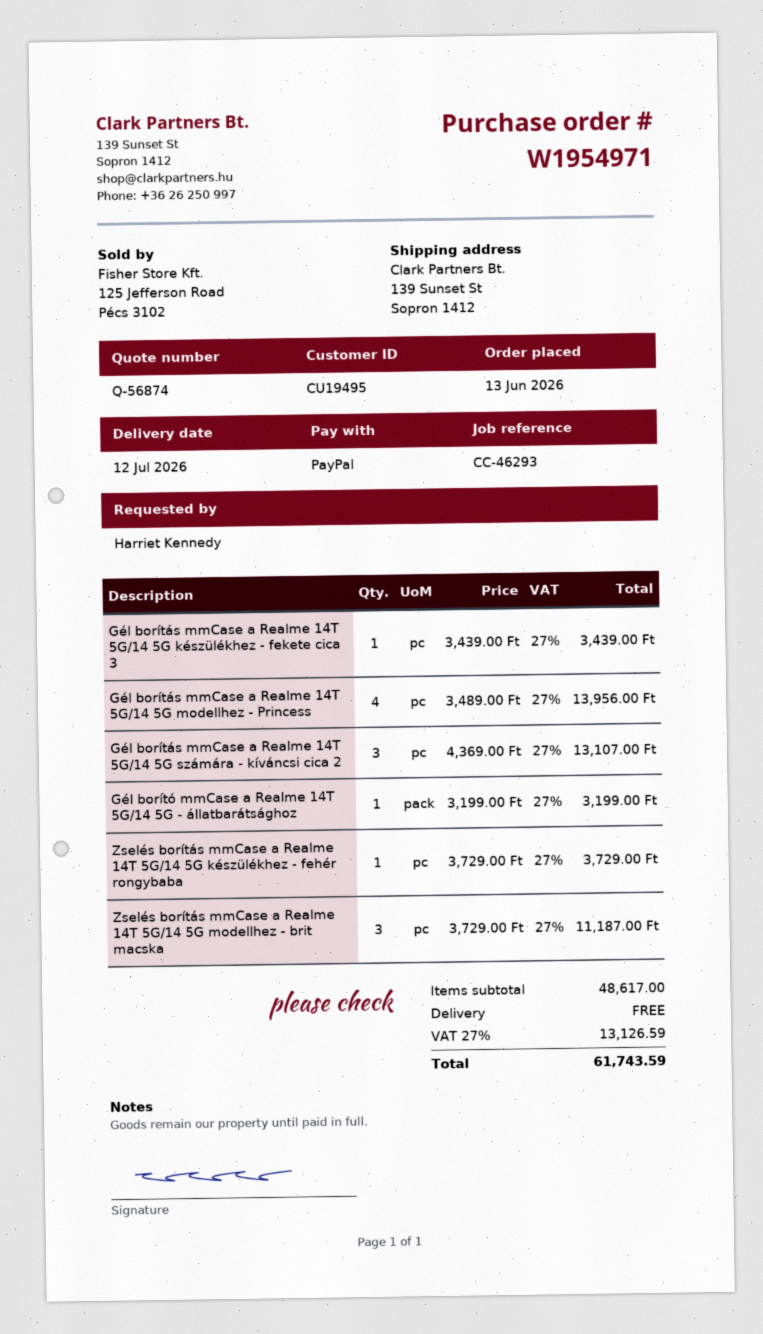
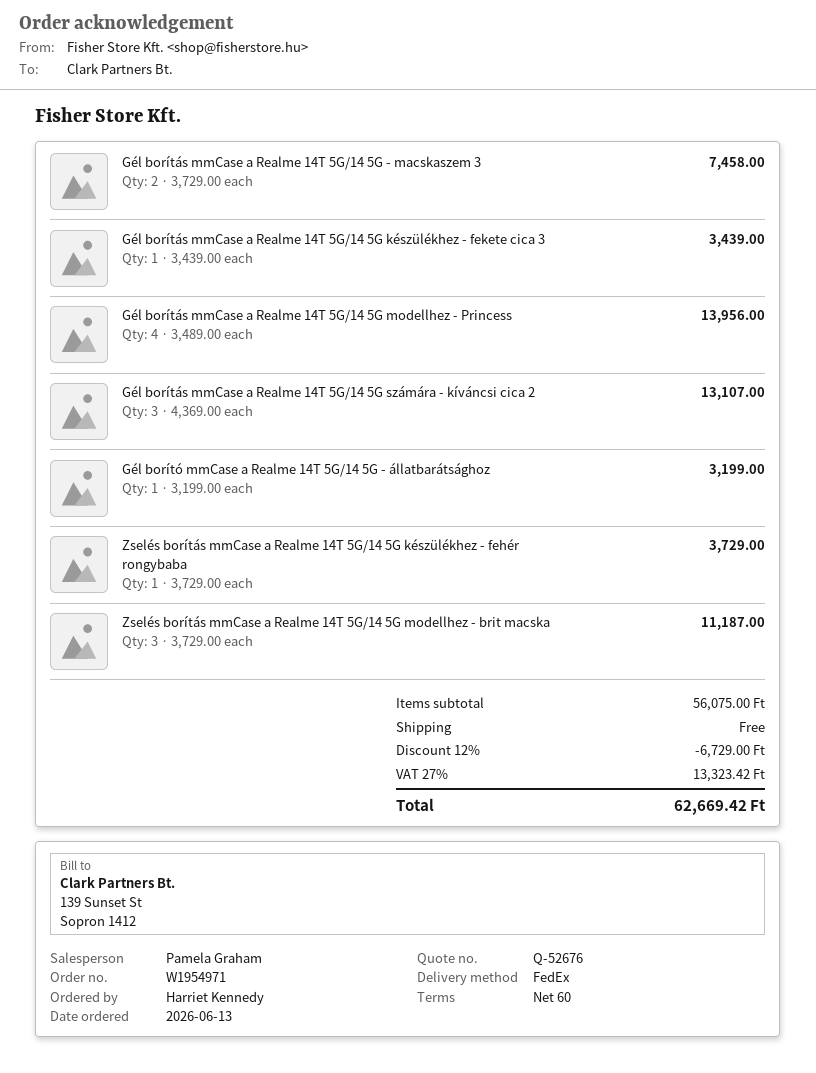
quote number: Q-56874 -> Q-52676
Gél borítás mmCase a Realme 14T 5G/14 5G - macskaszem 3: none -> 2 x 3729.00 = 7458.00
subtotal: 48617.00 -> 56075.00
discount: none -> 12% = 6729.00
tax: 27% = 13126.59 -> 27% = 13323.42
total: 61743.59 -> 62669.42

